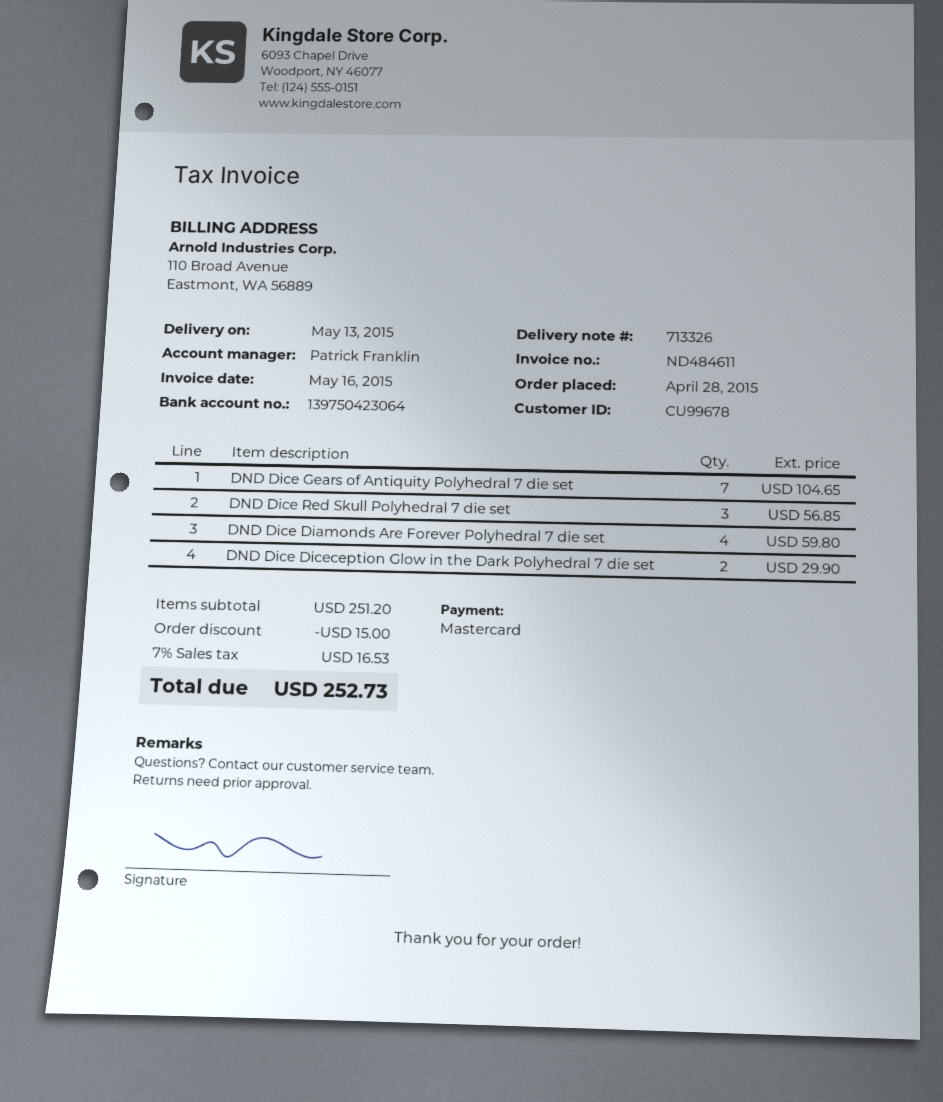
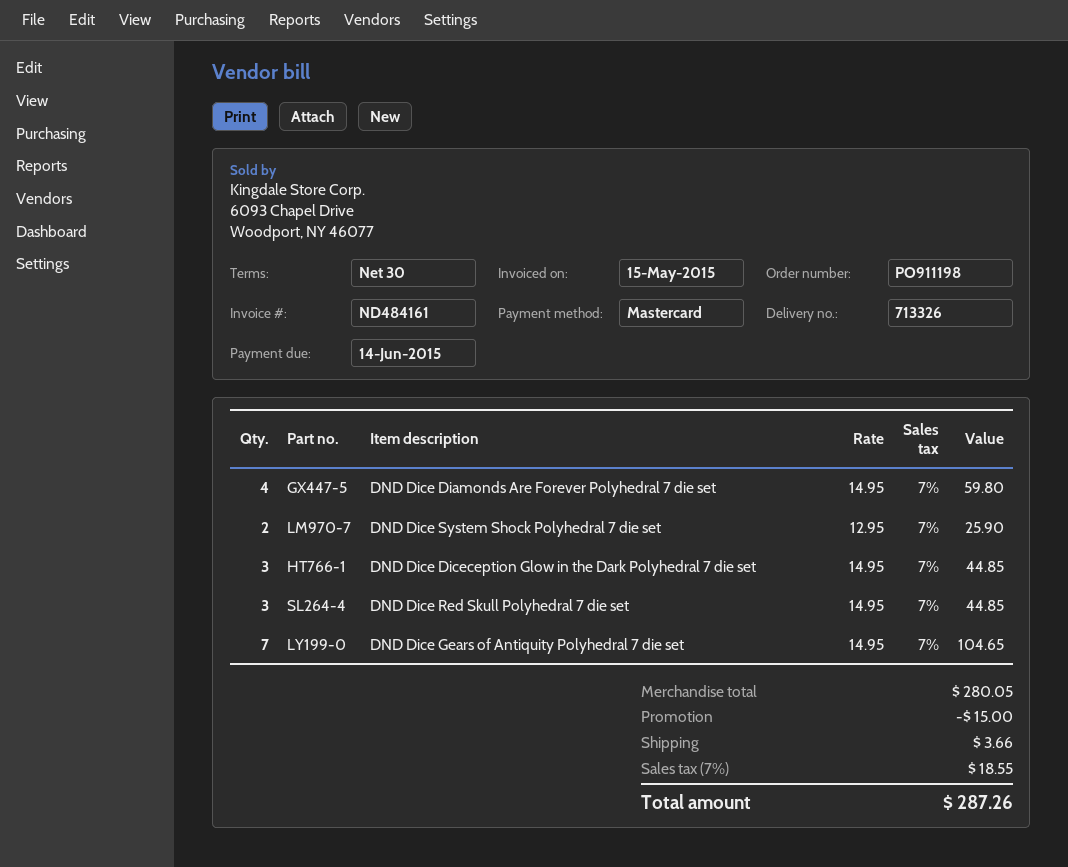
invoice number: ND484611 -> ND484161
invoice date: 2015-05-16 -> 2015-05-15
DND Dice Red Skull Polyhedral 7 die set: 3 for 56.85 -> 3 for 44.85
DND Dice Diceception Glow in the Dark Polyhedral 7 die set: 2 for 29.90 -> 3 for 44.85
DND Dice System Shock Polyhedral 7 die set: none -> 2 for 25.90
subtotal: 251.20 -> 280.05
shipping: none -> 3.66
tax: 7% = 16.53 -> 7% = 18.55
total: 252.73 -> 287.26

